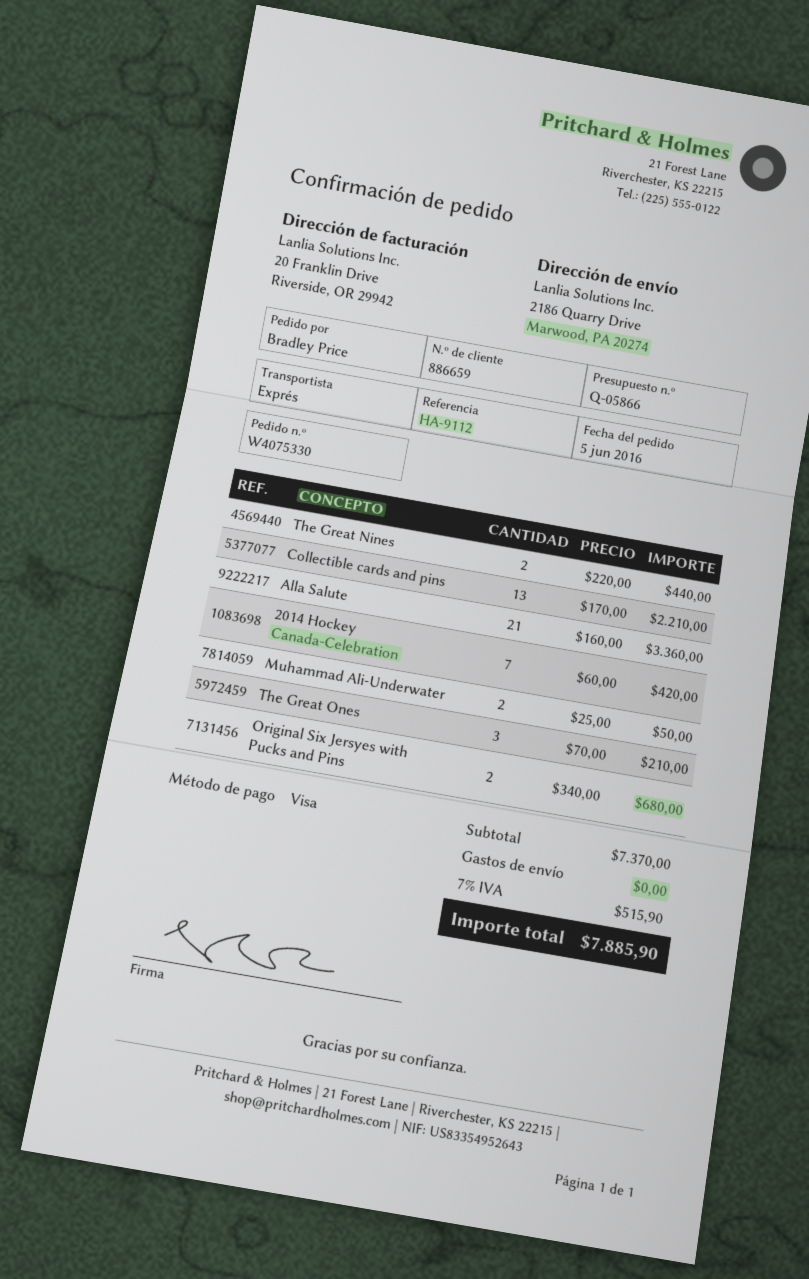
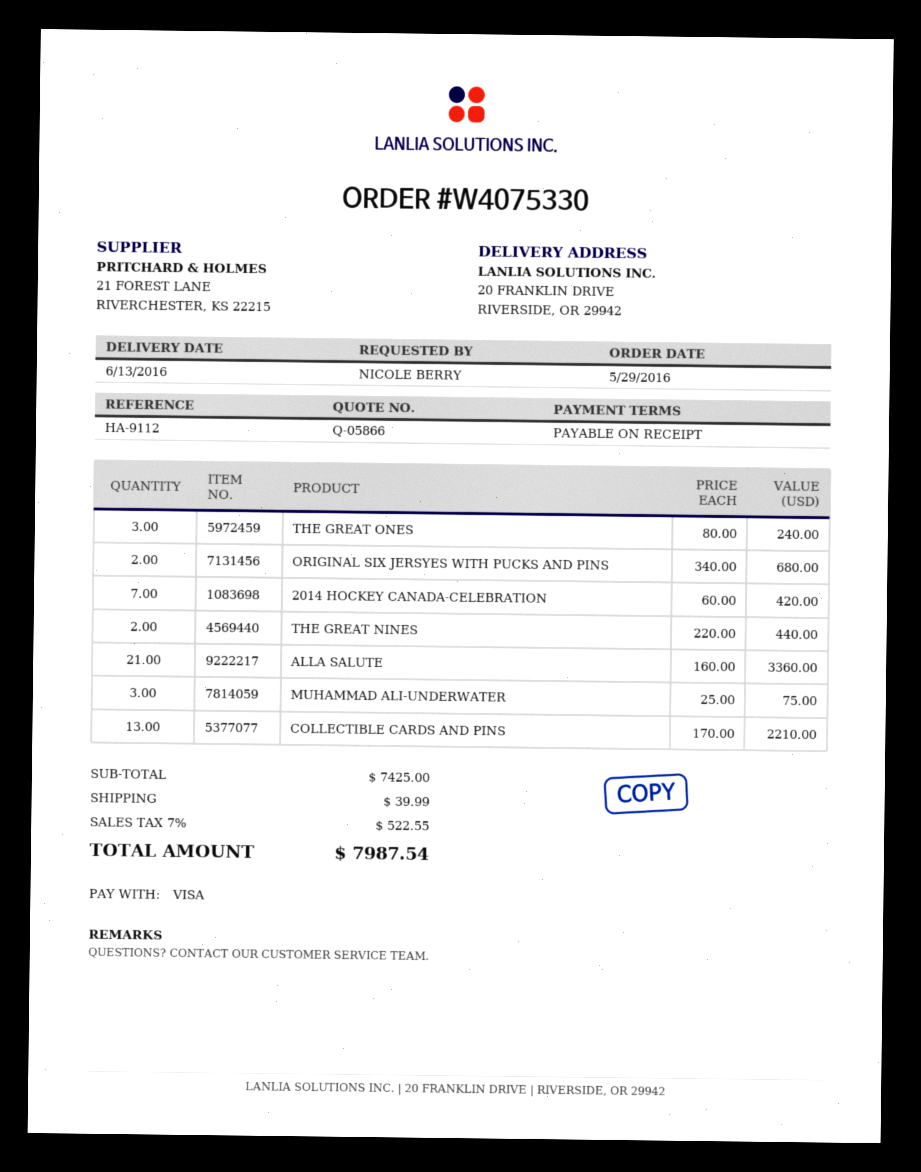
order date: 2016-06-05 -> 2016-05-29
ordered by: Bradley Price -> NICOLE BERRY
ship to: 2186 Quarry Drive, Marwood, PA 20274 -> 20 FRANKLIN DRIVE, RIVERSIDE, OR 29942
Muhammad Ali-Underwater: 2 x 25.00 = 50.00 -> 3 x 25.00 = 75.00
The Great Ones: 3 x 70.00 = 210.00 -> 3 x 80.00 = 240.00
subtotal: 7370.00 -> 7425.00
shipping: 0.00 -> 39.99
tax: 7% = 515.90 -> 7% = 522.55
total: 7885.90 -> 7987.54

